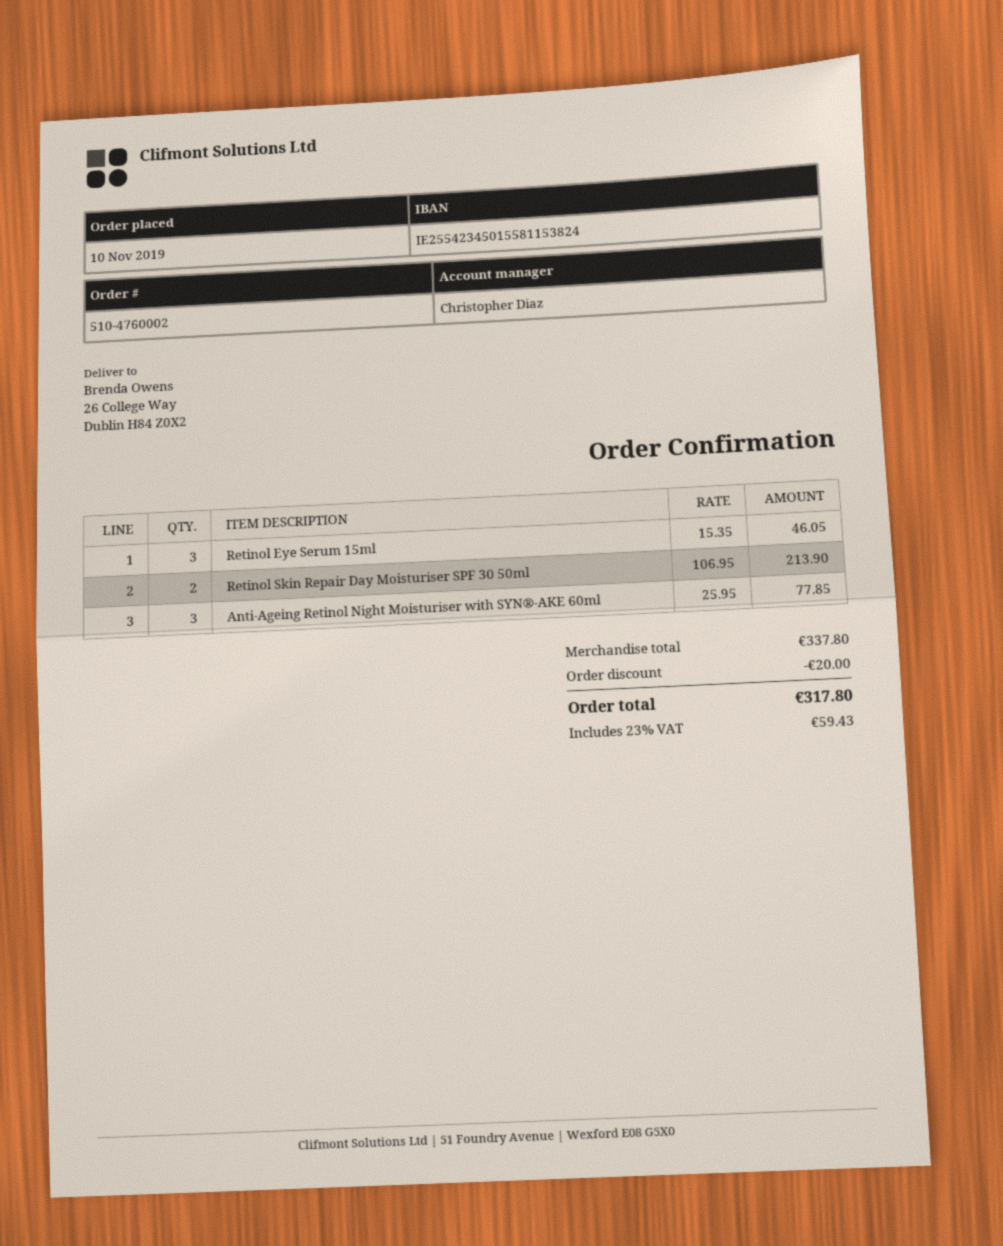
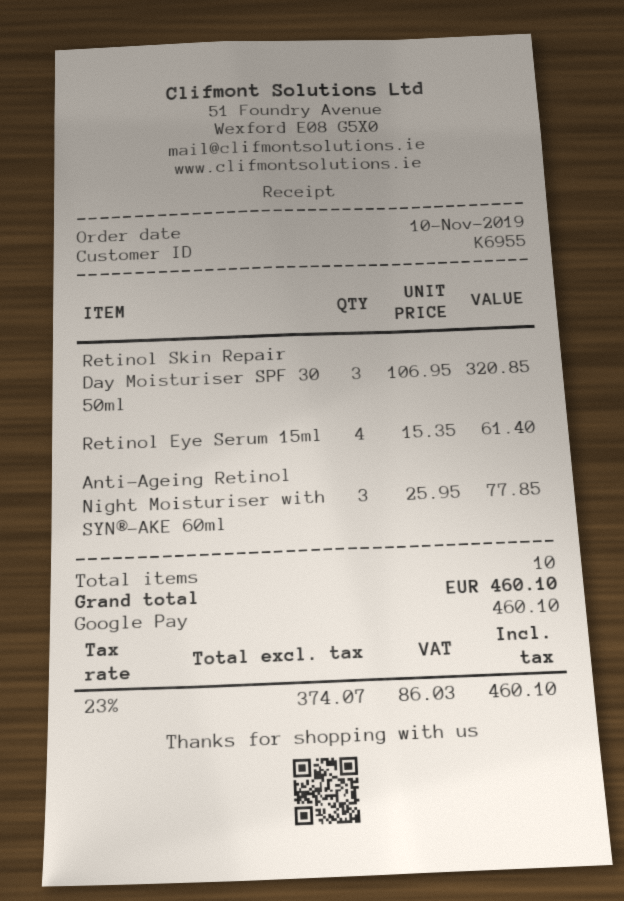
Retinol Eye Serum 15ml: 3 x 15.35 = 46.05 -> 4 x 15.35 = 61.40
Retinol Skin Repair Day Moisturiser SPF 30 50ml: 2 x 106.95 = 213.90 -> 3 x 106.95 = 320.85
discount: 20.00 -> none
tax: 23% = 59.43 -> 23% = 86.03
total: 317.80 -> 460.10

